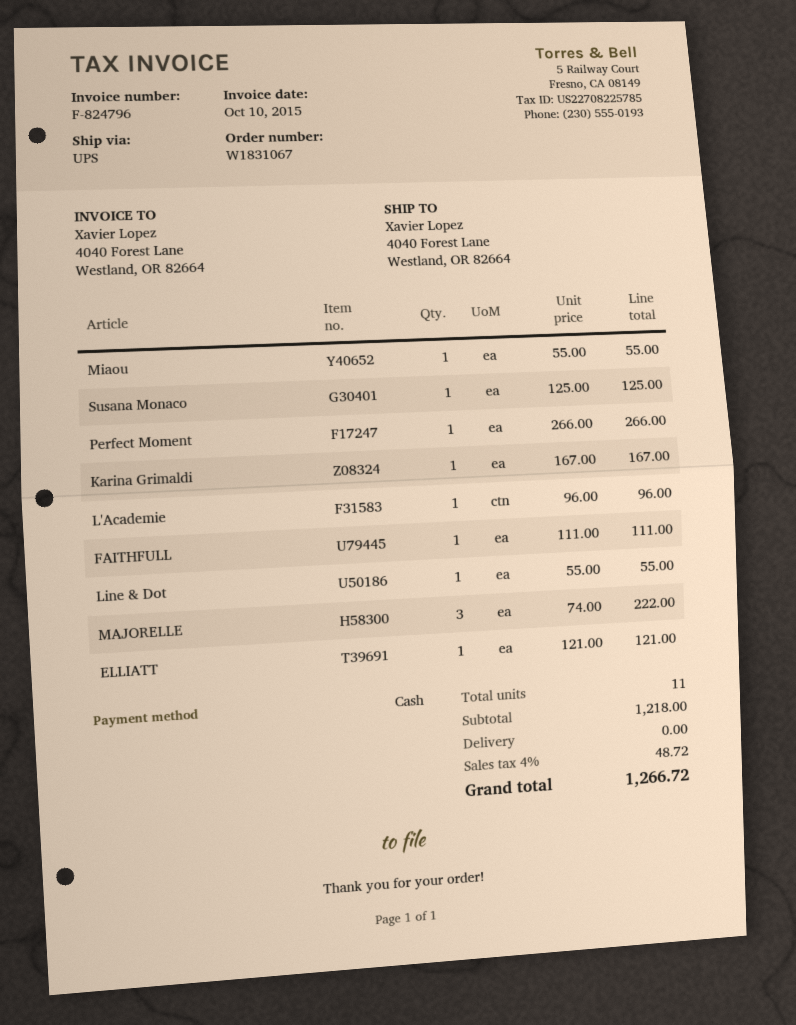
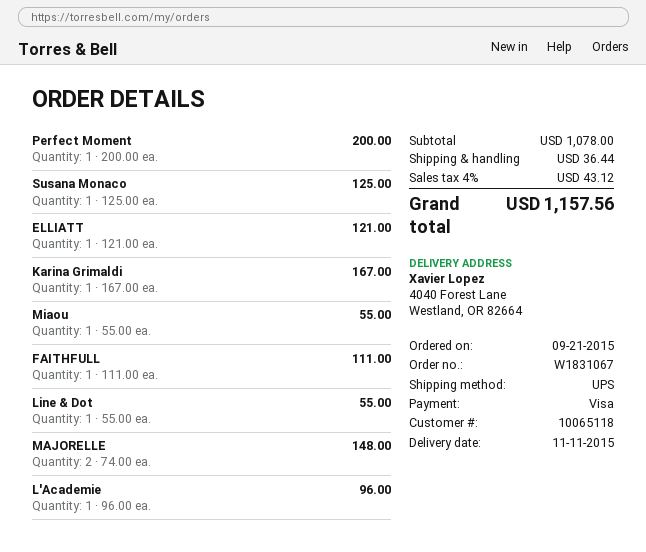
payment method: cash -> Visa
Perfect Moment: 1 x 266.00 = 266.00 -> 1 x 200.00 = 200.00
MAJORELLE: 3 x 74.00 = 222.00 -> 2 x 74.00 = 148.00
subtotal: 1218.00 -> 1078.00
shipping: 0.00 -> 36.44
tax: 4% = 48.72 -> 4% = 43.12
total: 1266.72 -> 1157.56

